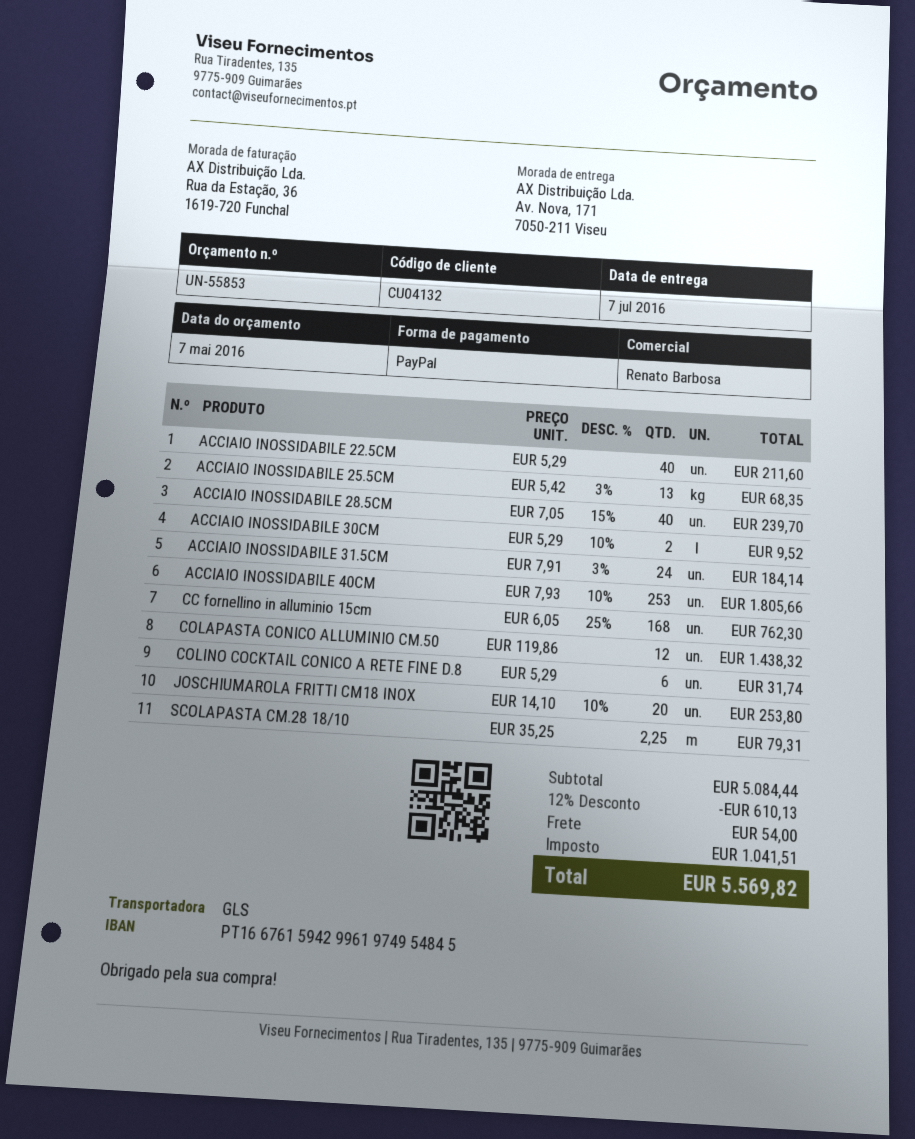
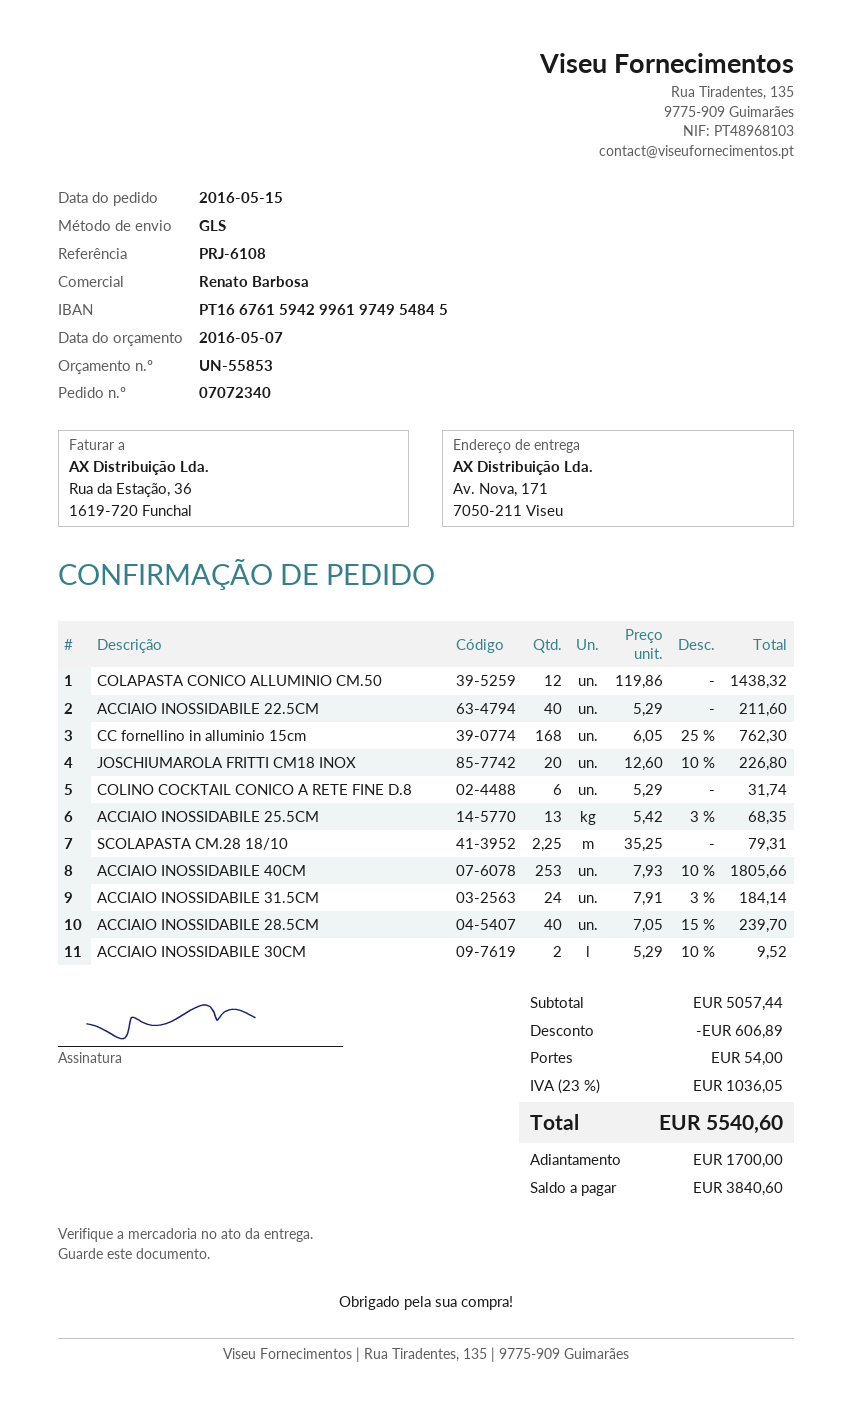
JOSCHIUMAROLA FRITTI CM18 INOX: 20 x 14.10 - 10% = 253.80 -> 20 x 12.60 - 10% = 226.80
subtotal: 5084.44 -> 5057.44
discount: 610.13 -> 606.89
tax: 1041.51 -> 1036.05
total: 5569.82 -> 5540.60

